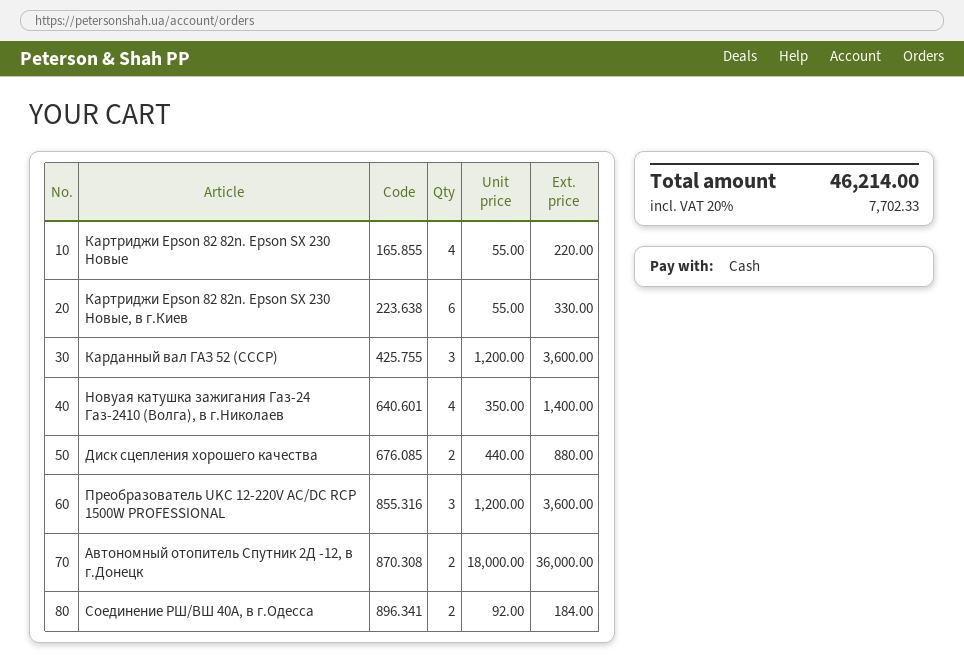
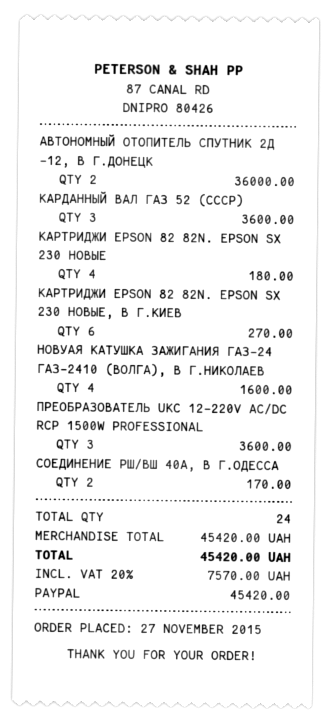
payment method: cash -> PayPal
Картриджи Epson 82 82n. Epson SX 230 Новые: 4 for 220.00 -> 4 for 180.00
Картриджи Epson 82 82n. Epson SX 230 Новые, в г.Киев: 6 for 330.00 -> 6 for 270.00
Новуая катушка зажигания Газ-24 Газ-2410 (Волга), в г.Николаев: 4 for 1400.00 -> 4 for 1600.00
Диск сцепления хорошего качества: 2 for 880.00 -> none
Соединение РШ/ВШ 40А, в г.Одесса: 2 for 184.00 -> 2 for 170.00
tax: 20% = 7702.33 -> 20% = 7570.00
total: 46214.00 -> 45420.00

